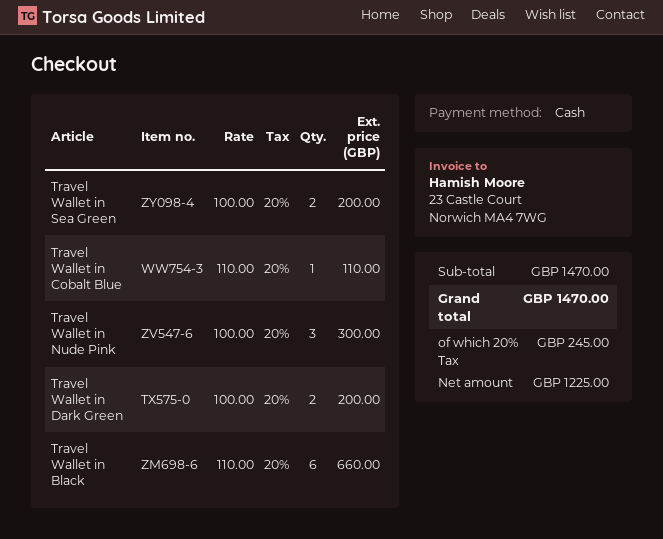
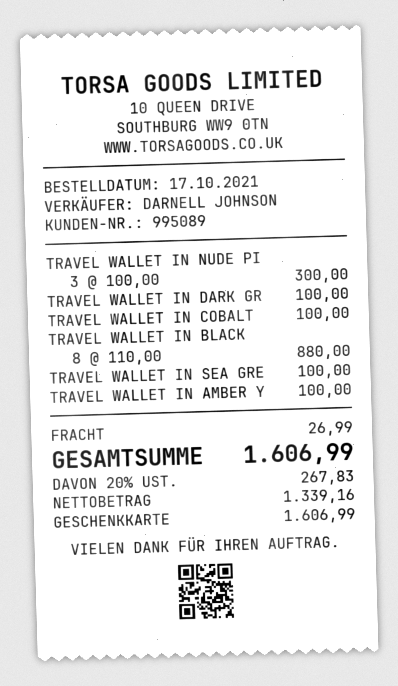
payment method: cash -> gift card
Travel Wallet in Sea Green: 2 x 100.00 = 200.00 -> 1 x 100.00 = 100.00
Travel Wallet in Cobalt Blue: 1 x 110.00 = 110.00 -> 1 x 100.00 = 100.00
Travel Wallet in Dark Green: 2 x 100.00 = 200.00 -> 1 x 100.00 = 100.00
Travel Wallet in Black: 6 x 110.00 = 660.00 -> 8 x 110.00 = 880.00
TRAVEL WALLET IN AMBER Y: none -> 1 x 100.00 = 100.00
shipping: none -> 26.99
net: 1225.00 -> 1339.16
tax: 20% = 245.00 -> 20% = 267.83
total: 1470.00 -> 1606.99

